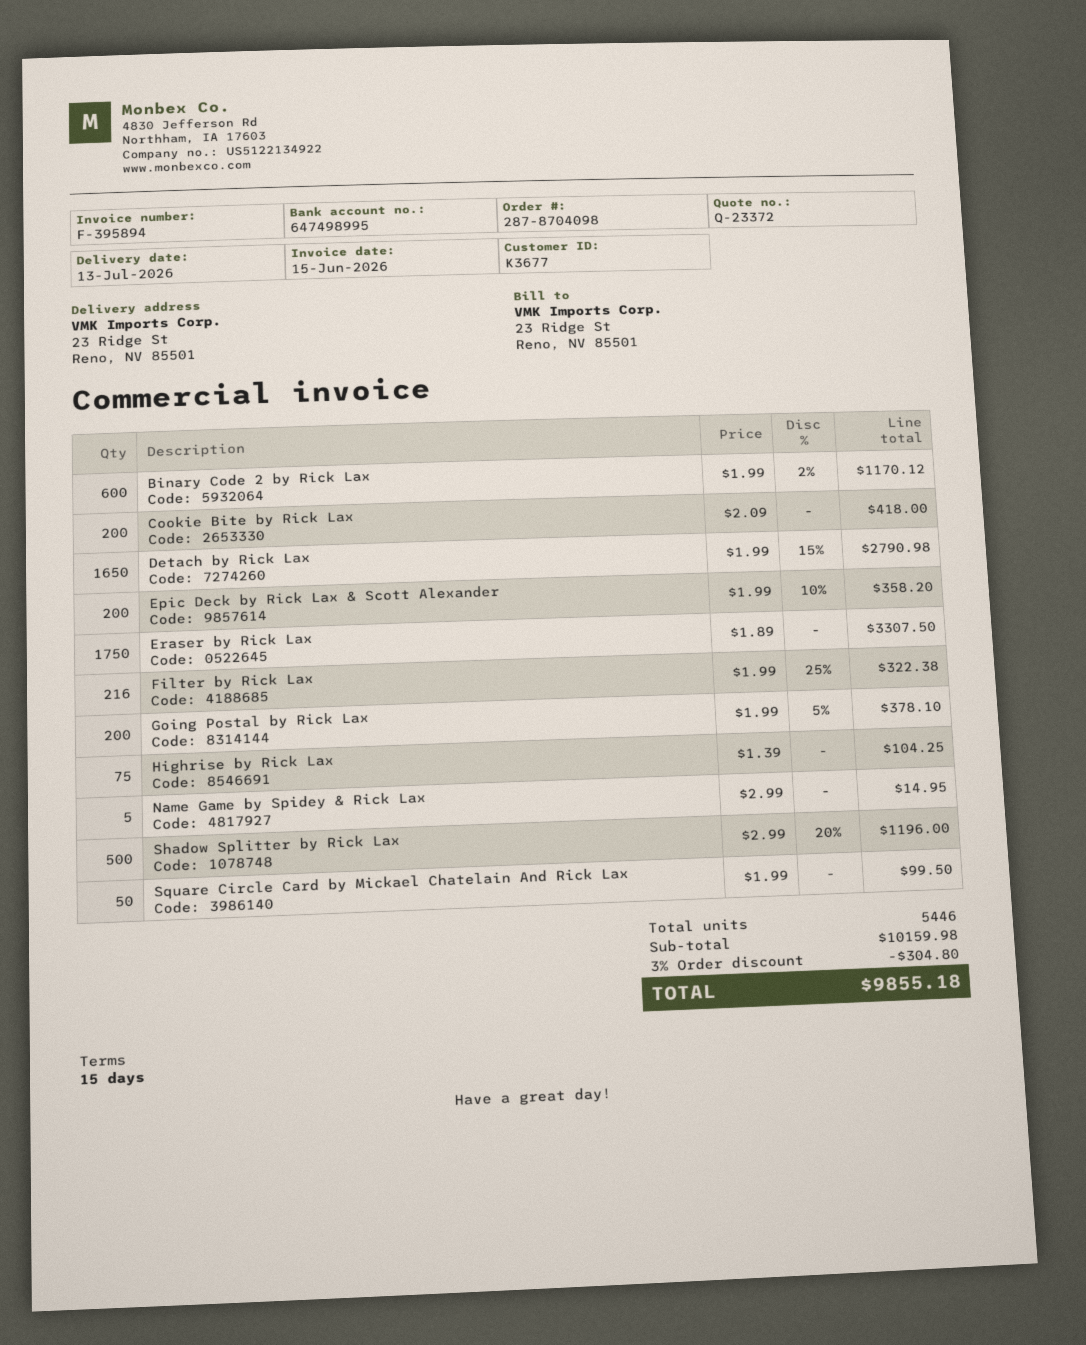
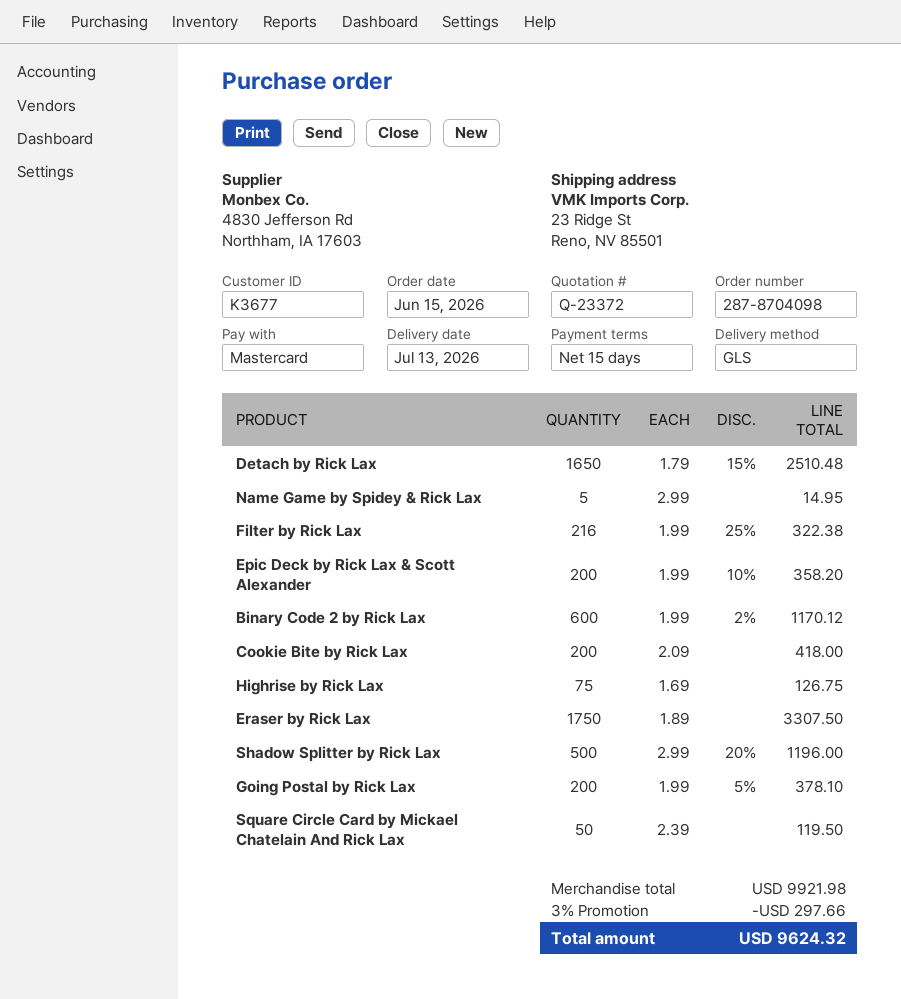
Detach by Rick Lax: 1650 x 1.99 - 15% = 2790.98 -> 1650 x 1.79 - 15% = 2510.48
Highrise by Rick Lax: 75 x 1.39 = 104.25 -> 75 x 1.69 = 126.75
Square Circle Card by Mickael Chatelain And Rick Lax: 50 x 1.99 = 99.50 -> 50 x 2.39 = 119.50
subtotal: 10159.98 -> 9921.98
discount: 3% = 304.80 -> 3% = 297.66
total: 9855.18 -> 9624.32

